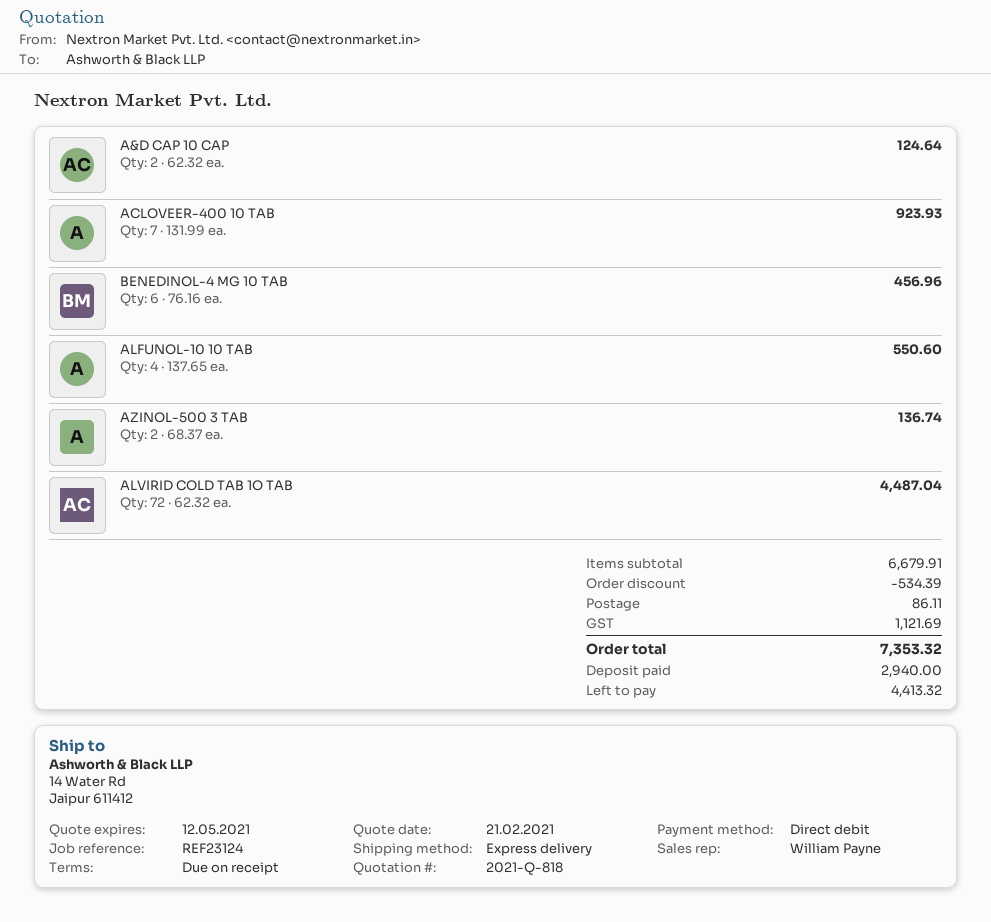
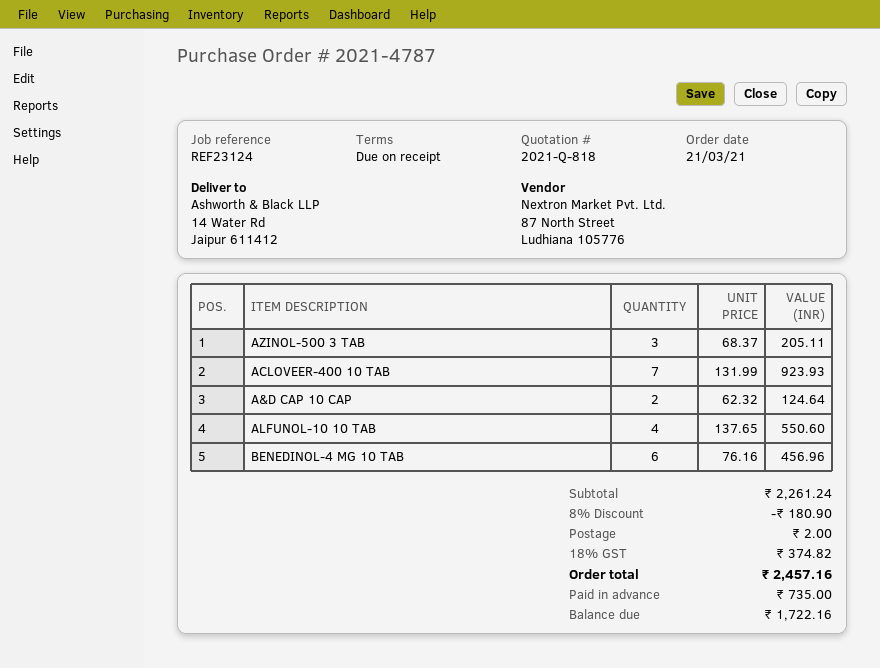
AZINOL-500 3 TAB: 2 x 68.37 = 136.74 -> 3 x 68.37 = 205.11
ALVIRID COLD TAB 1O TAB: 72 x 62.32 = 4487.04 -> none
subtotal: 6679.91 -> 2261.24
discount: 534.39 -> 180.90
shipping: 86.11 -> 2.00
tax: 1121.69 -> 374.82
total: 7353.32 -> 2457.16
deposit: 2940.00 -> 735.00
balance: 4413.32 -> 1722.16

